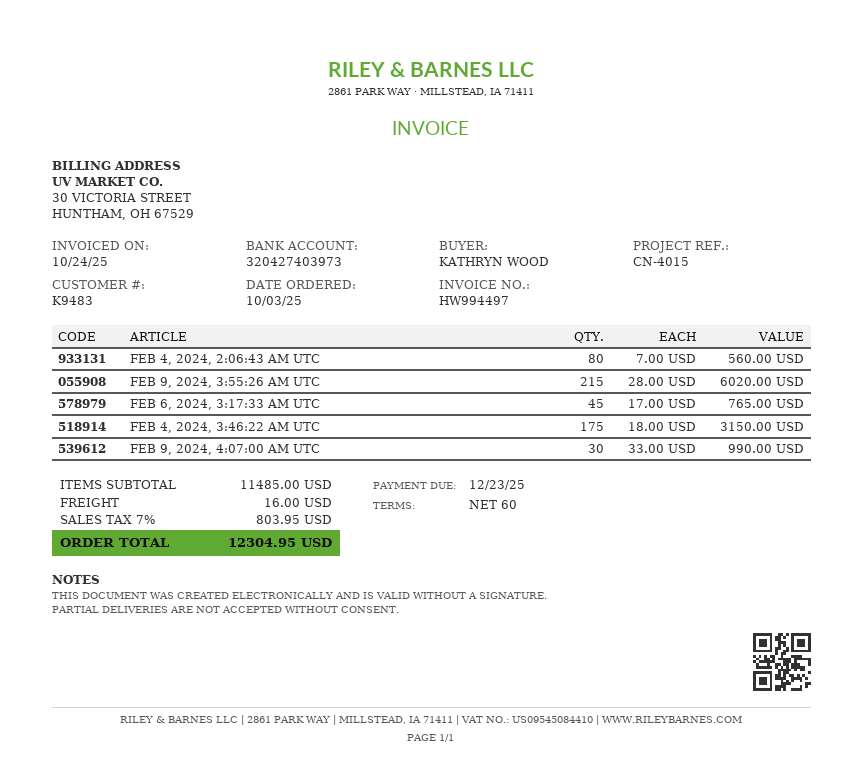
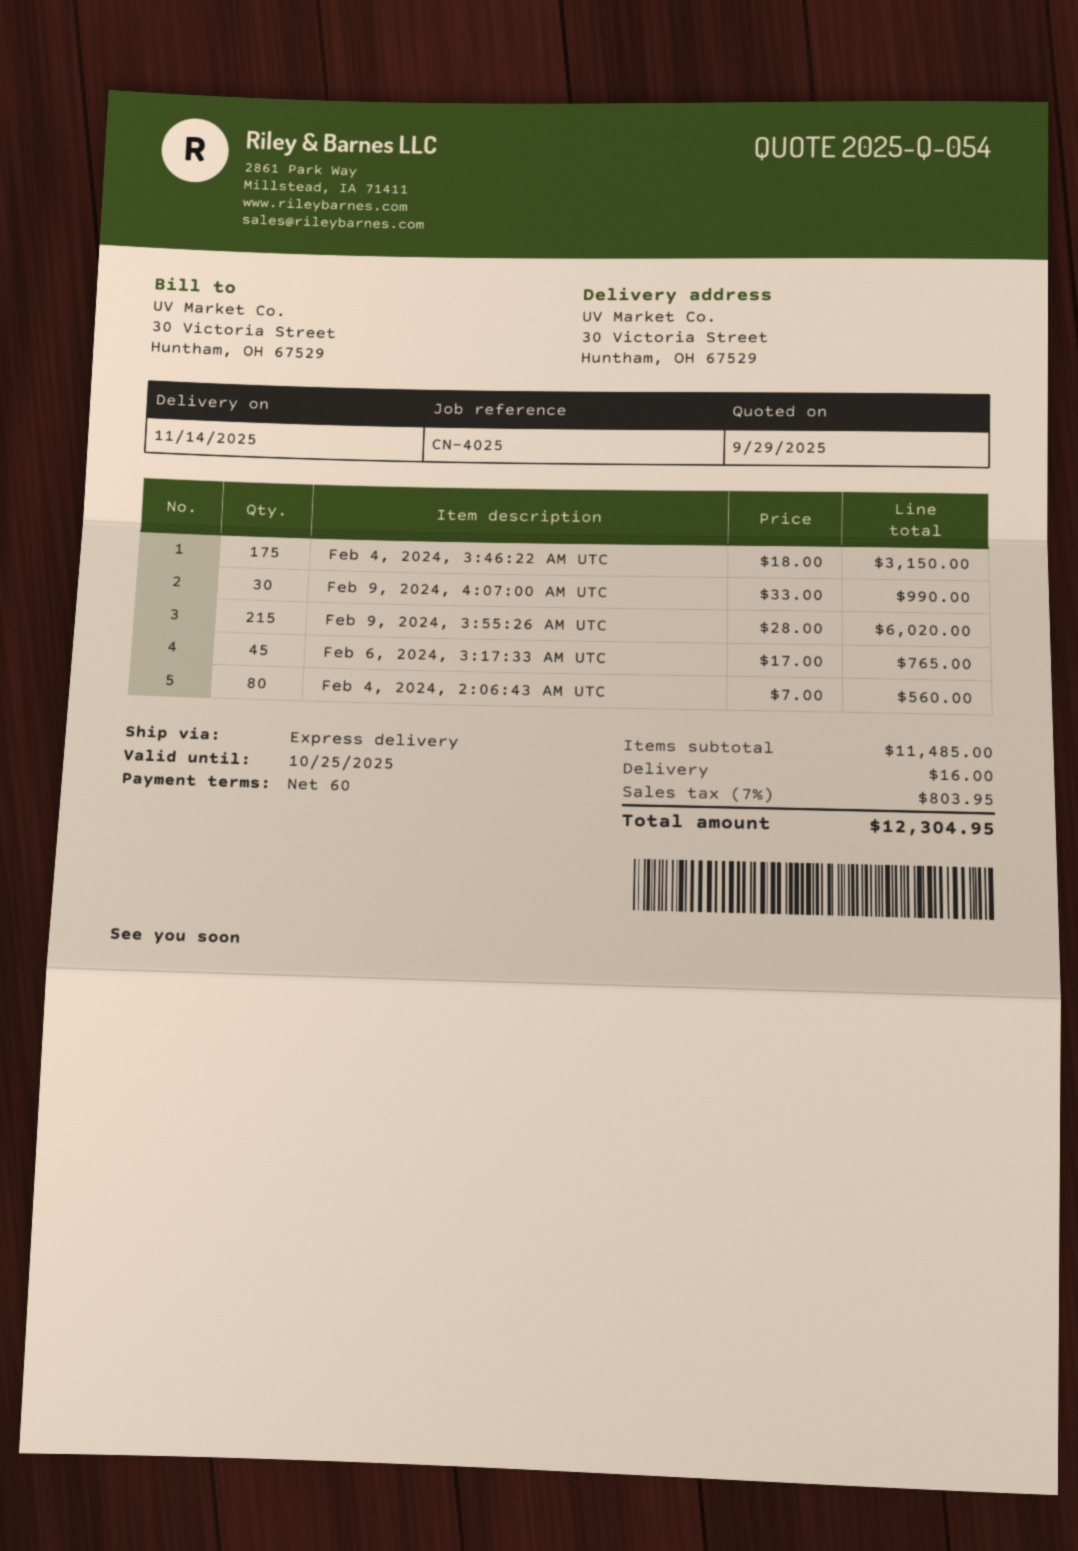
reference: CN-4015 -> CN-4025

